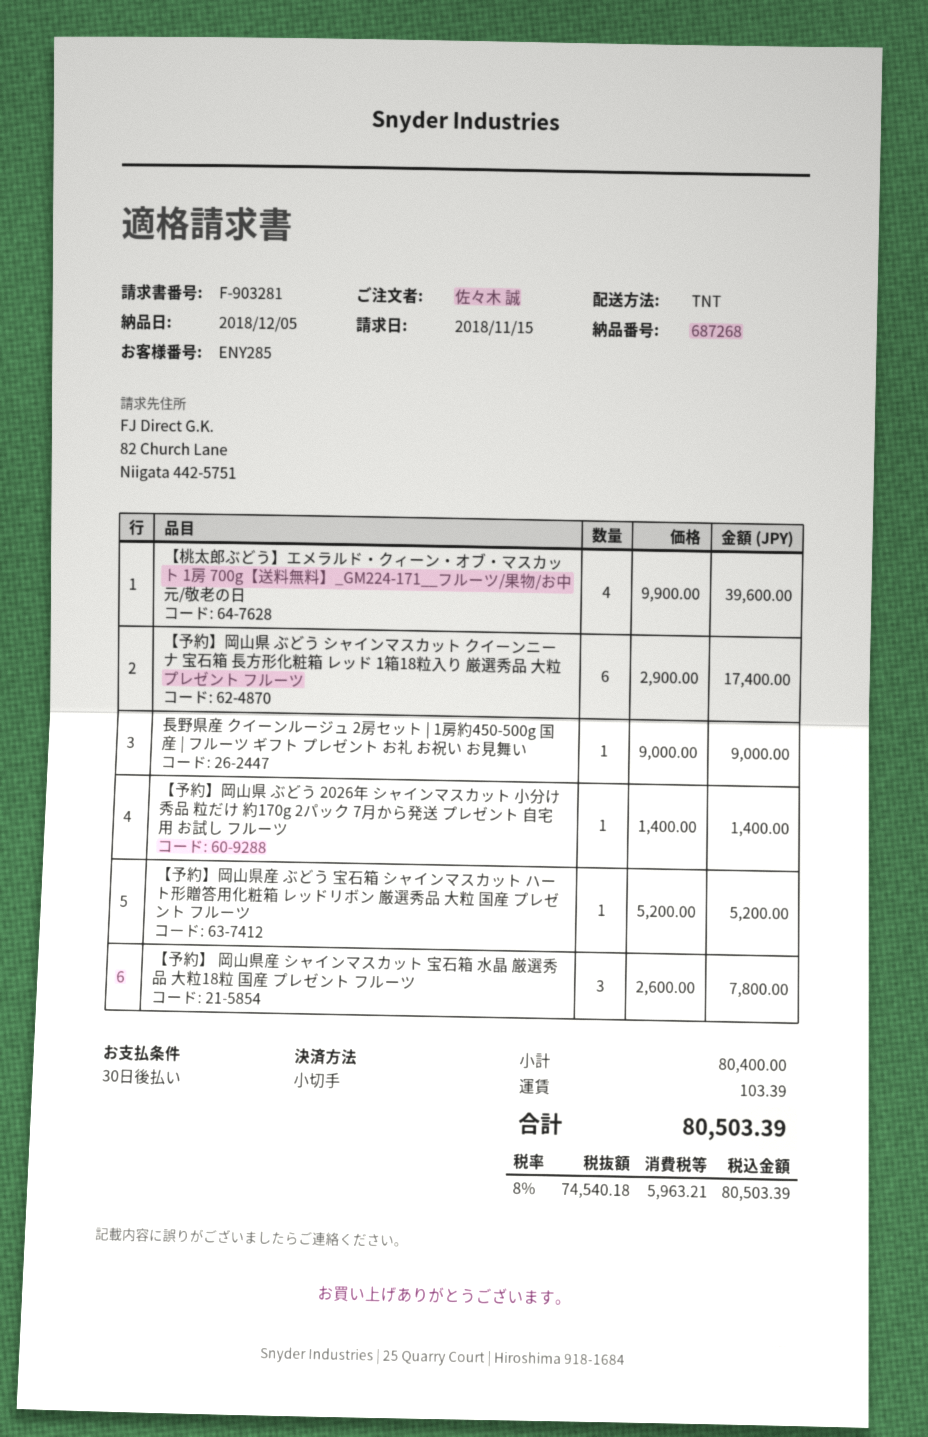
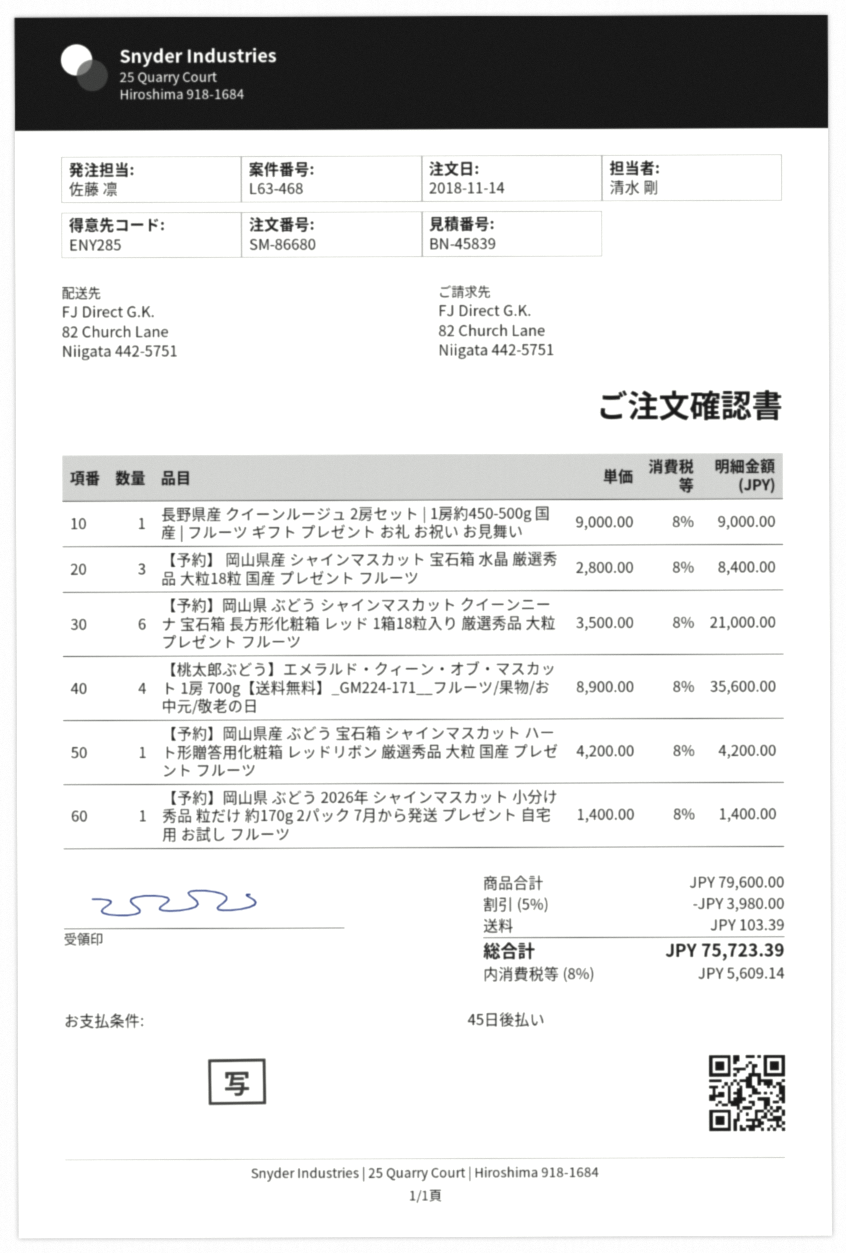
payment terms: 30 days -> 45 days
ordered by: 佐々木 誠 -> 佐藤 凛
【桃太郎ぶどう】エメラルド・クィーン・オブ・マスカット 1房 700g【送料無料】_GM224-171__フルーツ/果物/お中元/敬老の日: 4 x 9900.00 = 39600.00 -> 4 x 8900.00 = 35600.00
【予約】岡山県 ぶどう シャインマスカット クイーンニーナ 宝石箱 長方形化粧箱 レッド 1箱18粒入り 厳選秀品 大粒 プレゼント フルーツ: 6 x 2900.00 = 17400.00 -> 6 x 3500.00 = 21000.00
【予約】岡山県産 ぶどう 宝石箱 シャインマスカット ハート形贈答用化粧箱 レッドリボン 厳選秀品 大粒 国産 プレゼント フルーツ: 1 x 5200.00 = 5200.00 -> 1 x 4200.00 = 4200.00
【予約】 岡山県産 シャインマスカット 宝石箱 水晶 厳選秀品 大粒18粒 国産 プレゼント フルーツ: 3 x 2600.00 = 7800.00 -> 3 x 2800.00 = 8400.00
subtotal: 80400.00 -> 79600.00
discount: none -> 5% = 3980.00
tax: 8% = 5963.21 -> 8% = 5609.14
total: 80503.39 -> 75723.39

